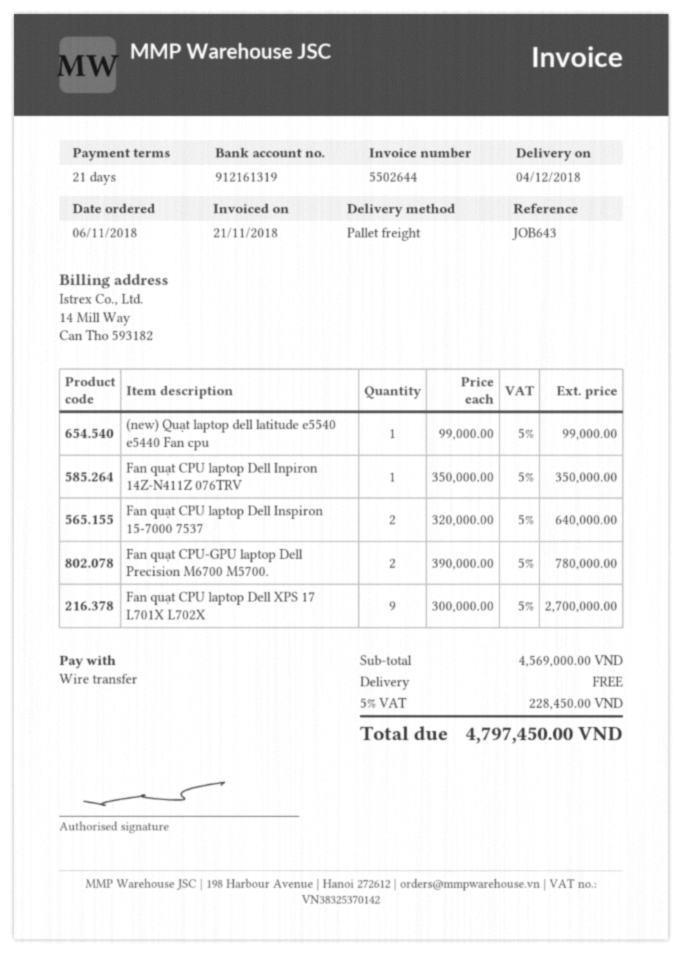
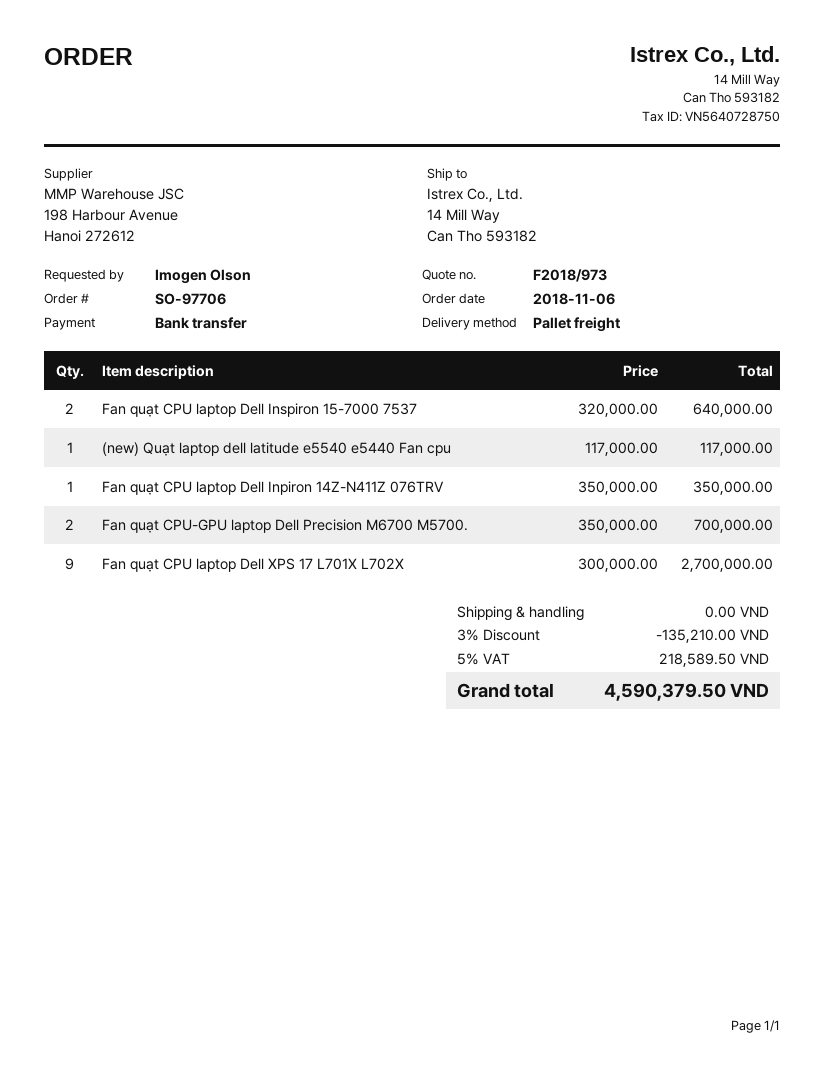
(new) Quạt laptop dell latitude e5540 e5440 Fan cpu: 1 x 99000.00 = 99000.00 -> 1 x 117000.00 = 117000.00
Fan quạt CPU-GPU laptop Dell Precision M6700 M5700.: 2 x 390000.00 = 780000.00 -> 2 x 350000.00 = 700000.00
discount: none -> 3% = 135210.00
tax: 5% = 228450.00 -> 5% = 218589.50
total: 4797450.00 -> 4590379.50

